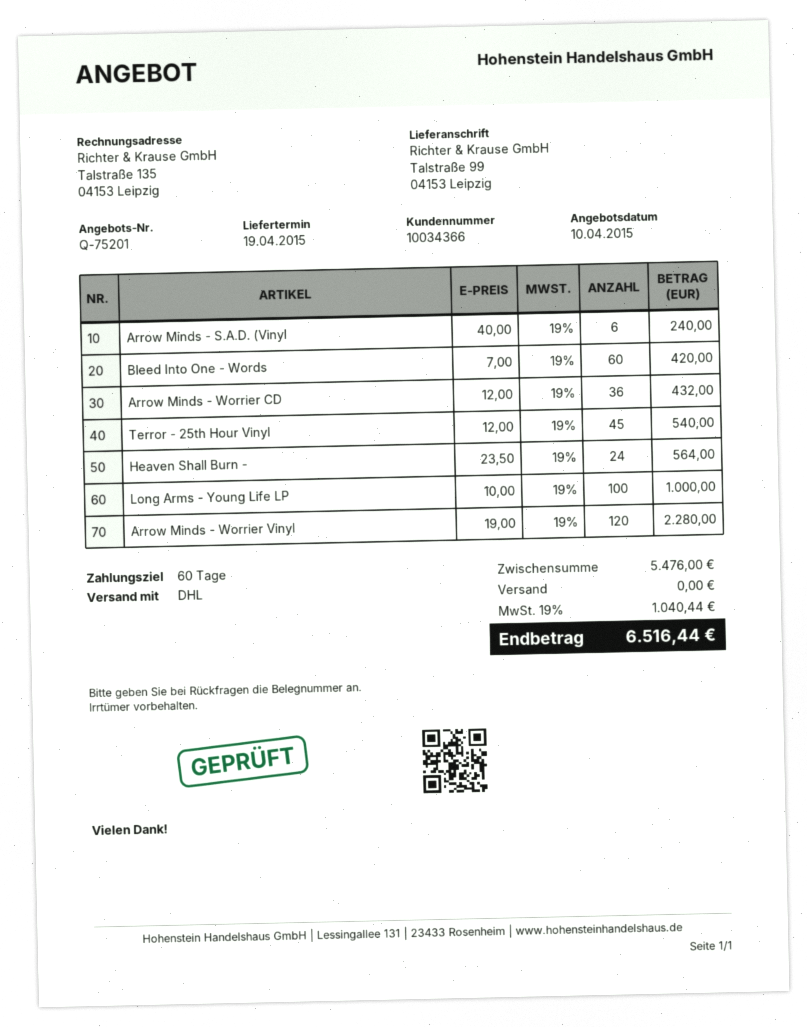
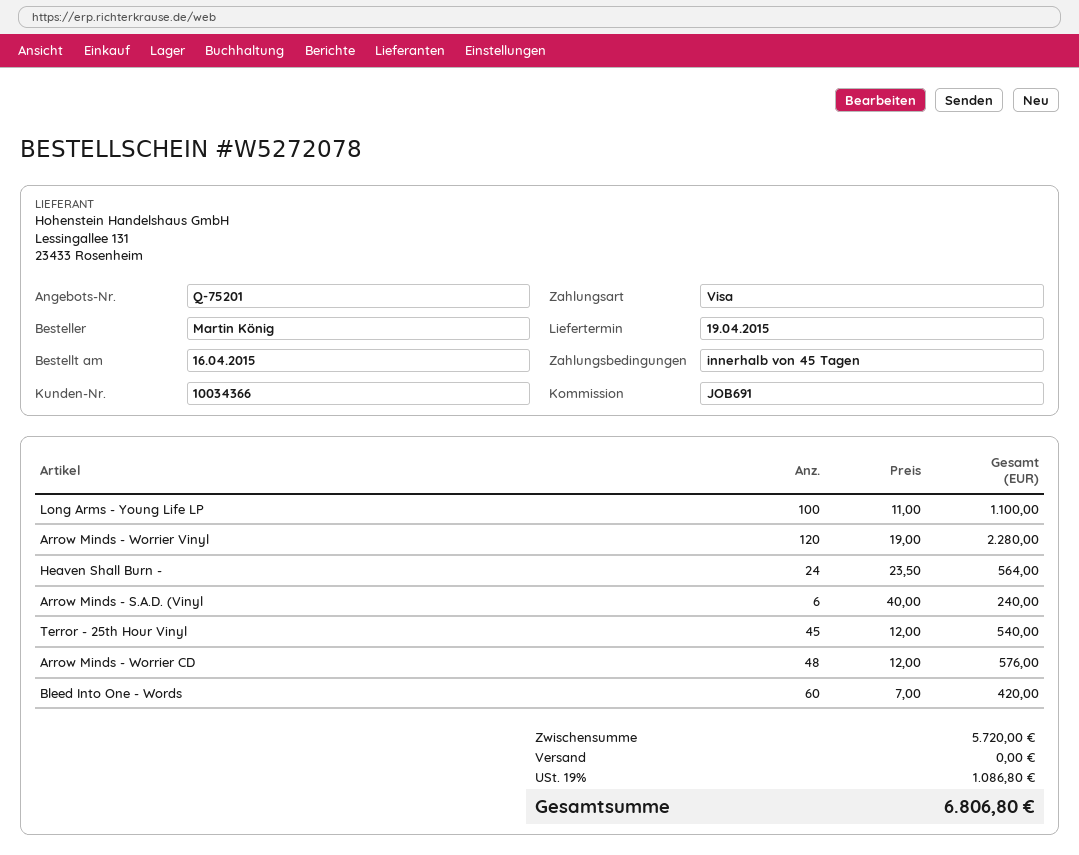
payment terms: 60 days -> 45 days
Arrow Minds - Worrier CD: 36 x 12.00 = 432.00 -> 48 x 12.00 = 576.00
Long Arms - Young Life LP: 100 x 10.00 = 1000.00 -> 100 x 11.00 = 1100.00
subtotal: 5476.00 -> 5720.00
tax: 19% = 1040.44 -> 19% = 1086.80
total: 6516.44 -> 6806.80

